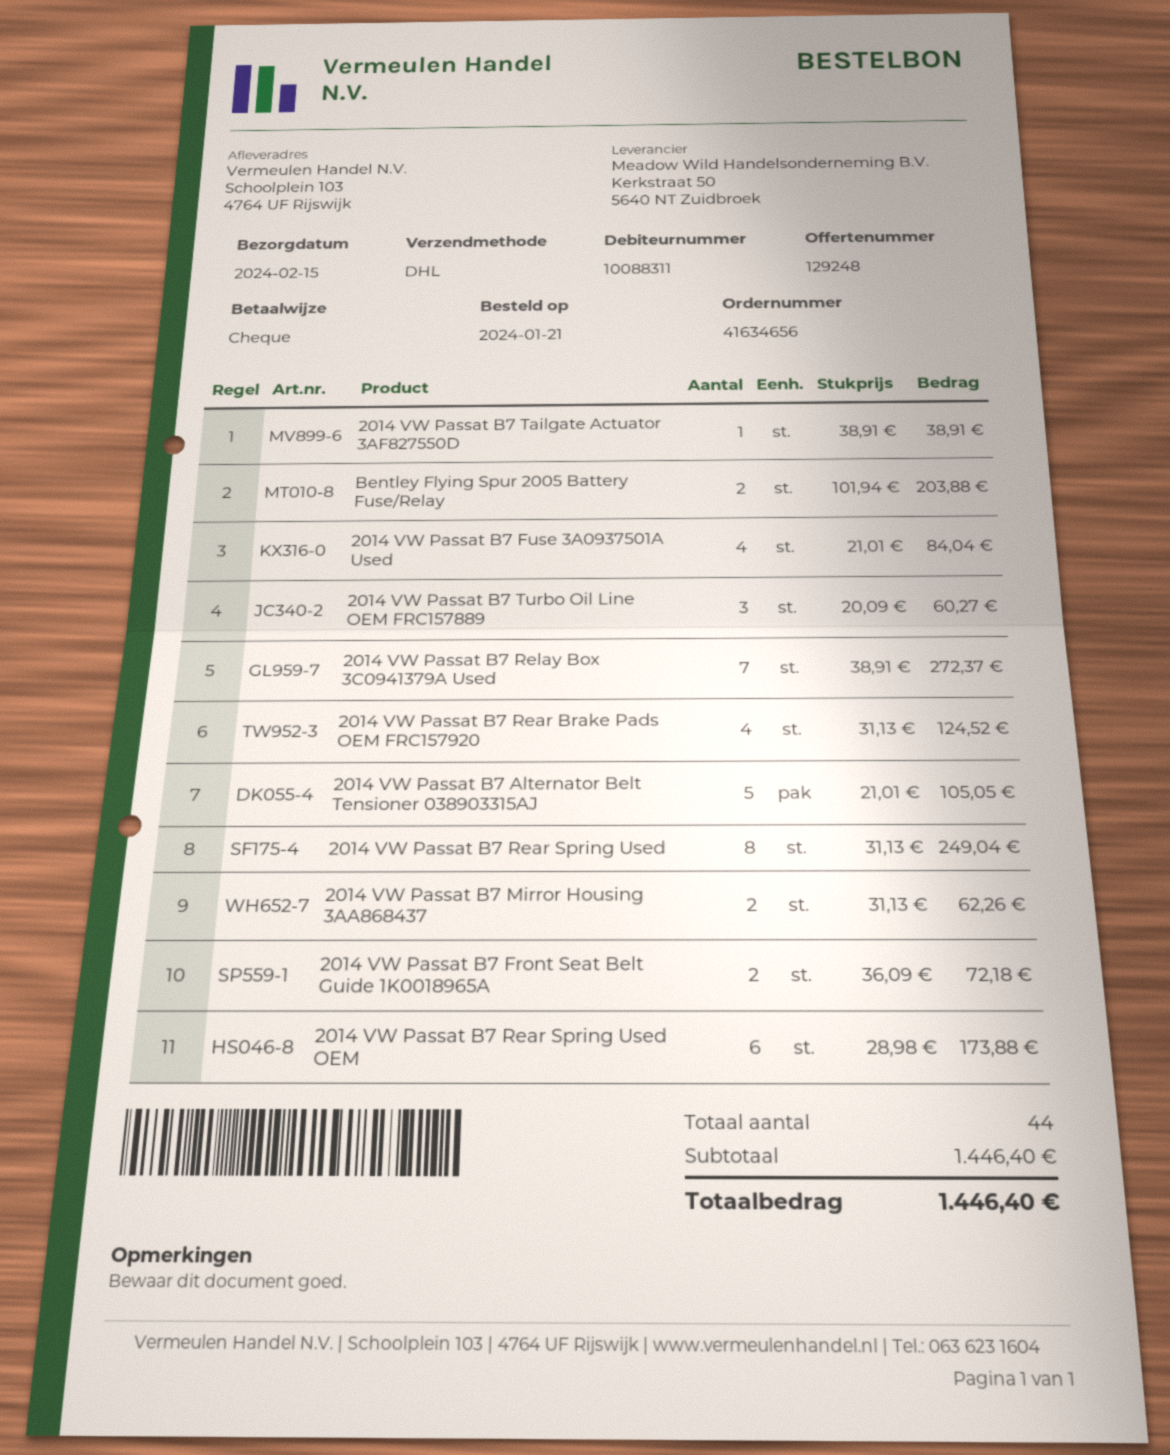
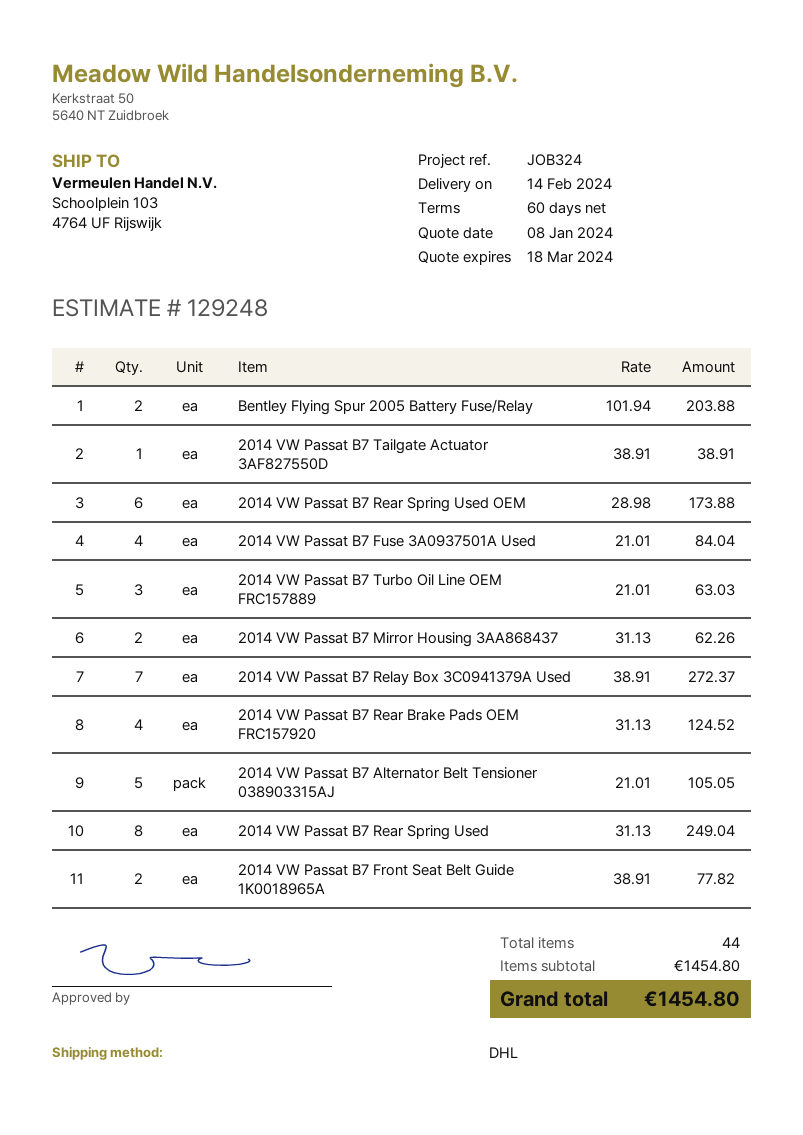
delivery date: 2024-02-15 -> 2024-02-14
2014 VW Passat B7 Turbo Oil Line OEM FRC157889: 3 x 20.09 = 60.27 -> 3 x 21.01 = 63.03
2014 VW Passat B7 Front Seat Belt Guide 1K0018965A: 2 x 36.09 = 72.18 -> 2 x 38.91 = 77.82
subtotal: 1446.40 -> 1454.80
total: 1446.40 -> 1454.80

